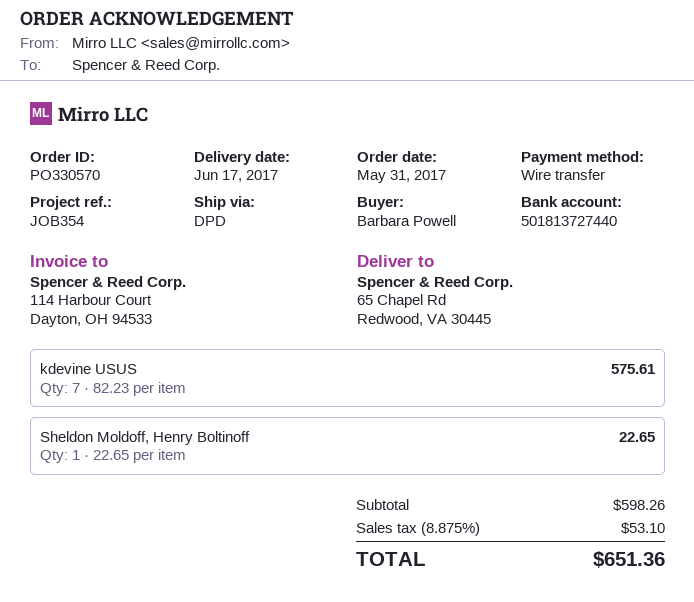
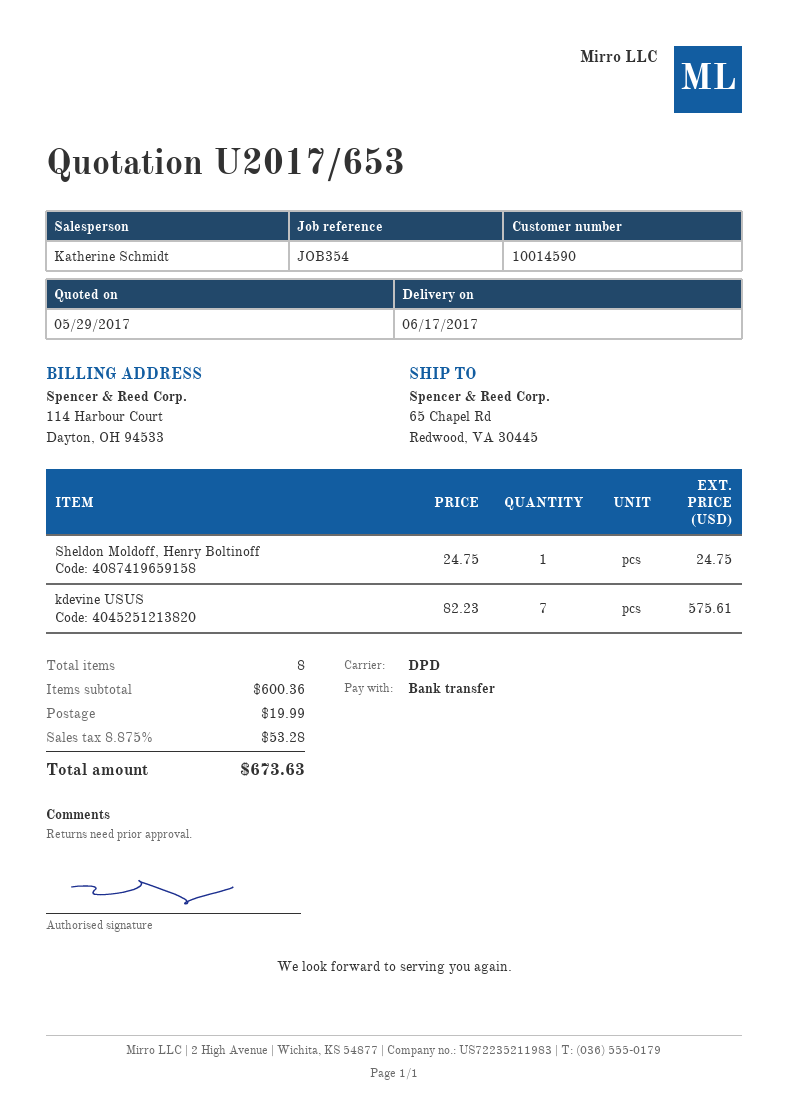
Sheldon Moldoff, Henry Boltinoff: 1 x 22.65 = 22.65 -> 1 x 24.75 = 24.75
subtotal: 598.26 -> 600.36
shipping: none -> 19.99
tax: 8.875% = 53.10 -> 8.875% = 53.28
total: 651.36 -> 673.63

